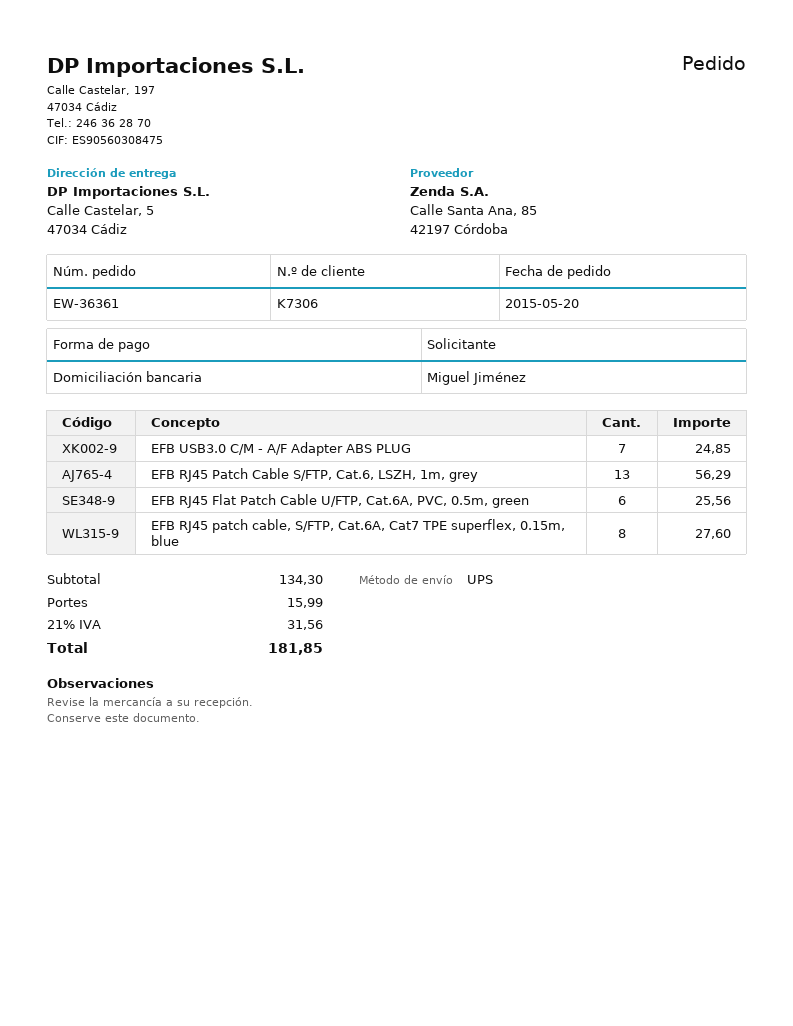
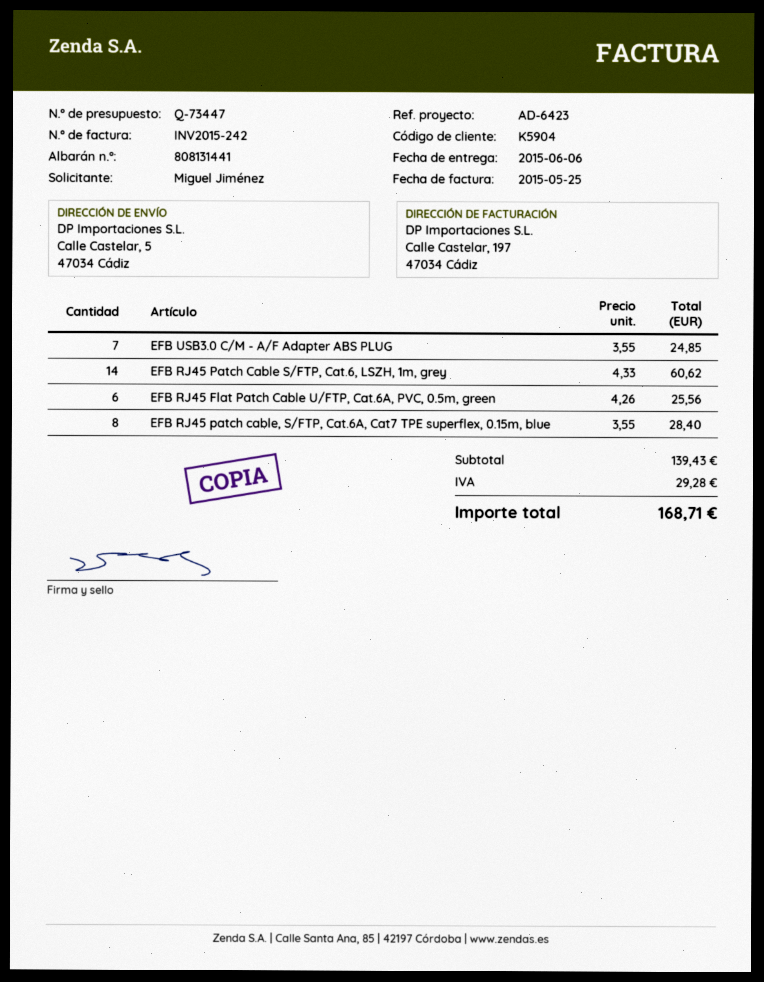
customer number: K7306 -> K5904
EFB RJ45 Patch Cable S/FTP, Cat.6, LSZH, 1m, grey: 13 for 56.29 -> 14 for 60.62
EFB RJ45 patch cable, S/FTP, Cat.6A, Cat7 TPE superflex, 0.15m, blue: 8 for 27.60 -> 8 for 28.40
subtotal: 134.30 -> 139.43
shipping: 15.99 -> none
tax: 31.56 -> 29.28
total: 181.85 -> 168.71

